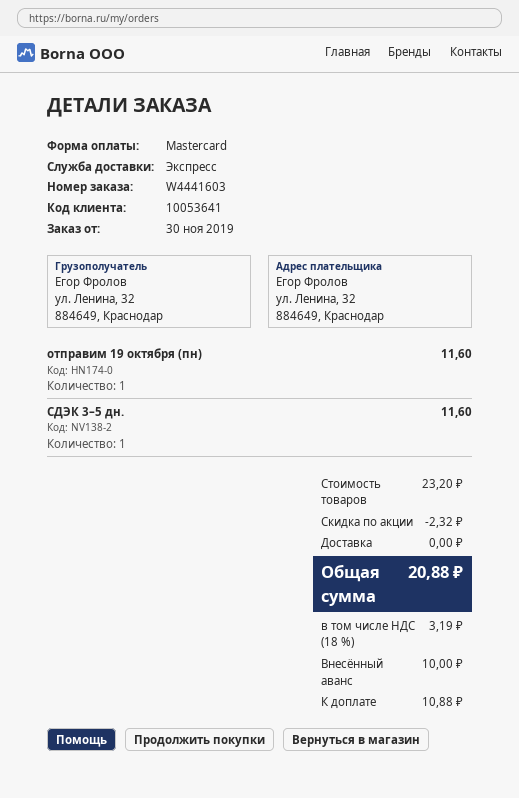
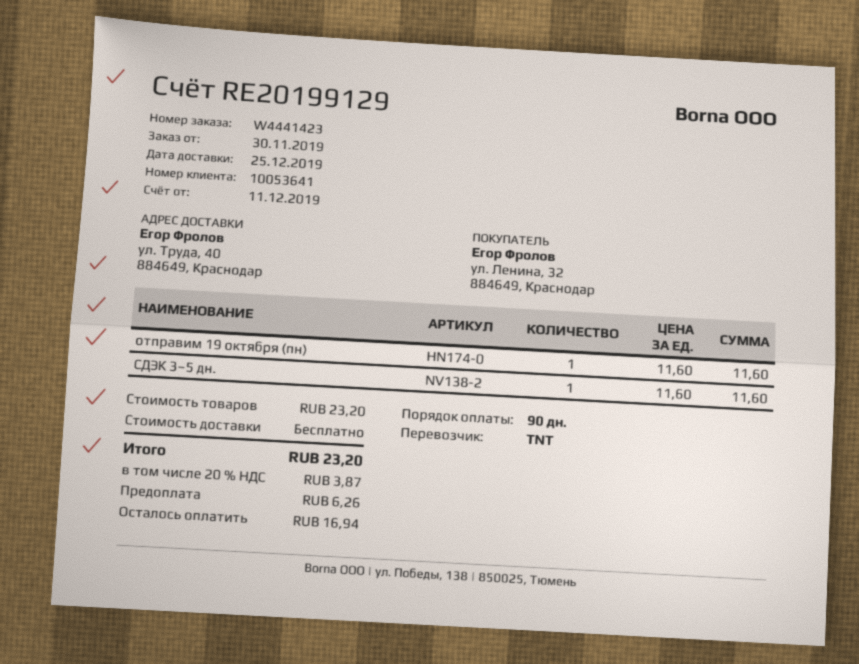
order number: W4441603 -> W4441423
shipping method: express -> TNT
ship to: ул. Ленина, 32, 884649, Краснодар -> ул. Труда, 40, 884649, Краснодар
discount: 2.32 -> none
tax: 18% = 3.19 -> 20% = 3.87
total: 20.88 -> 23.20
deposit: 10.00 -> 6.26
balance: 10.88 -> 16.94

